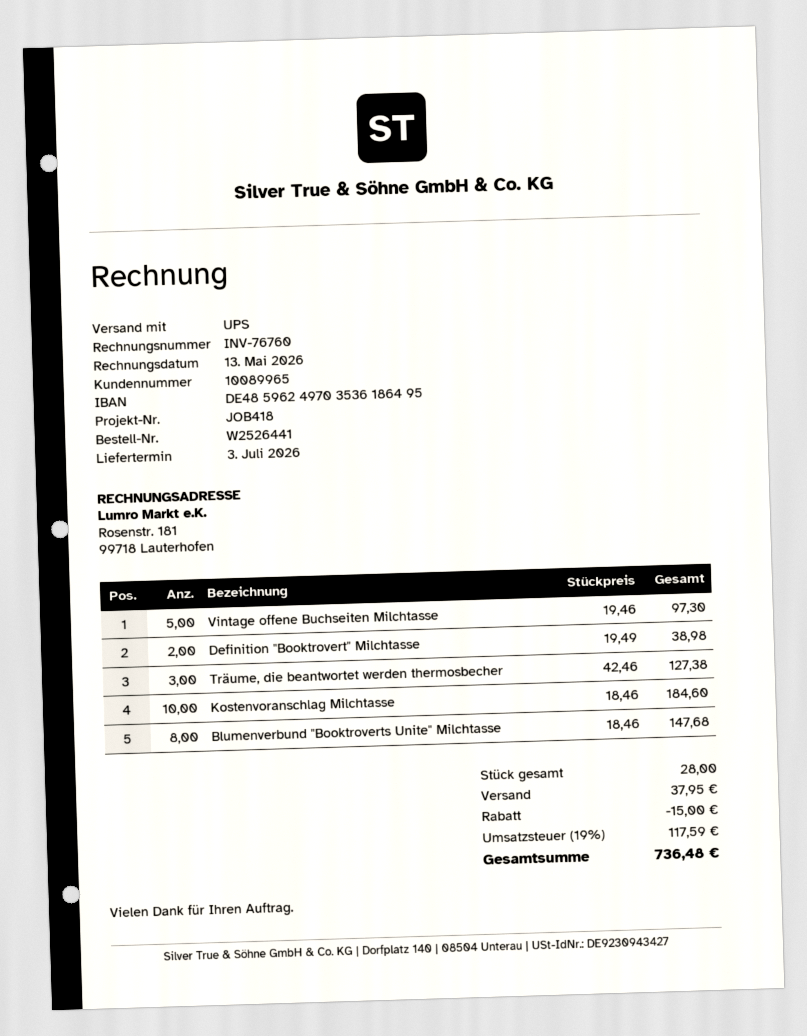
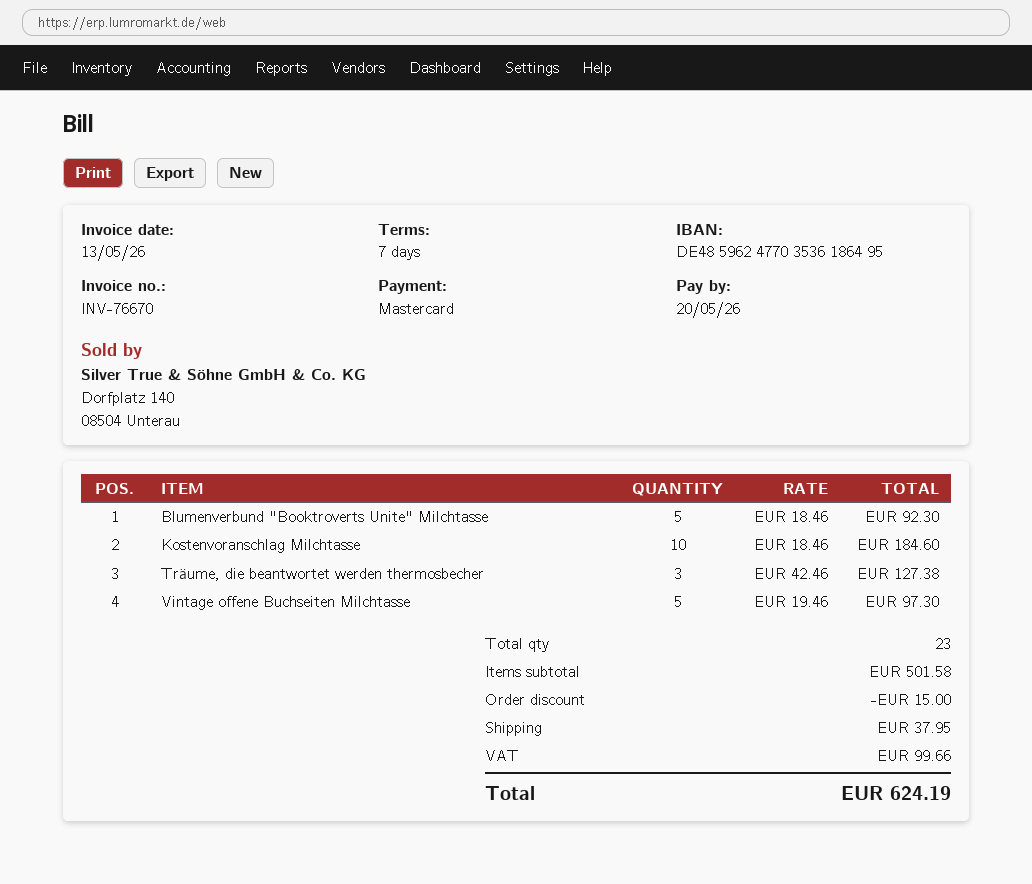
invoice number: INV-76760 -> INV-76670
bank account: DE48596249703536186495 -> DE48596247703536186495
Definition "Booktrovert" Milchtasse: 2 x 19.49 = 38.98 -> none
Blumenverbund "Booktroverts Unite" Milchtasse: 8 x 18.46 = 147.68 -> 5 x 18.46 = 92.30
total quantity: 28 -> 23
tax: 117.59 -> 99.66
total: 736.48 -> 624.19

